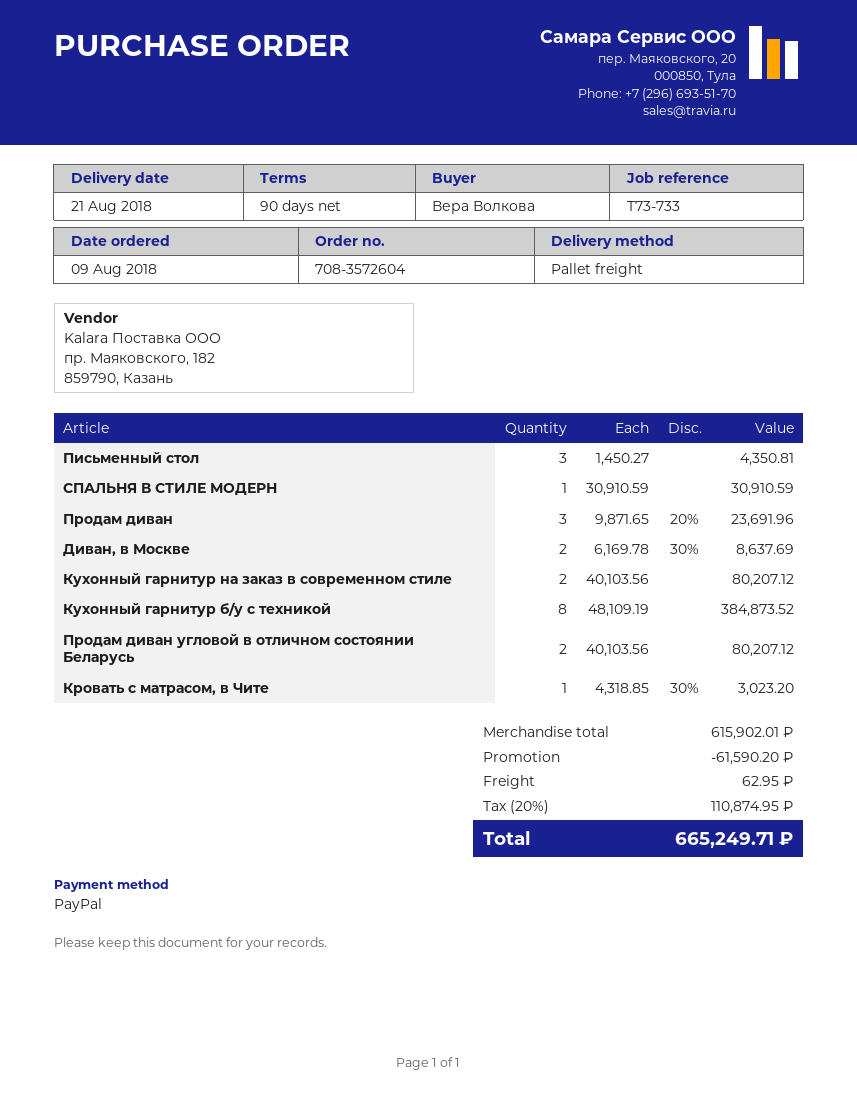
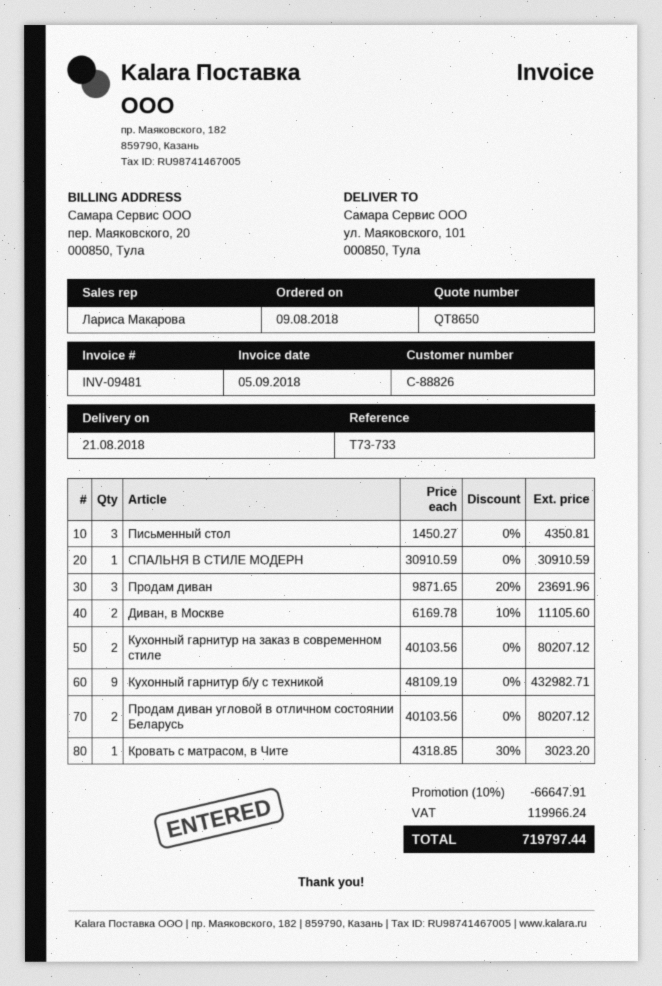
Диван, в Москве: 2 x 6169.78 - 30% = 8637.69 -> 2 x 6169.78 - 10% = 11105.60
Кухонный гарнитур б/у с техникой: 8 x 48109.19 = 384873.52 -> 9 x 48109.19 = 432982.71
discount: 61590.20 -> 66647.91
shipping: 62.95 -> none
tax: 110874.95 -> 119966.24
total: 665249.71 -> 719797.44

